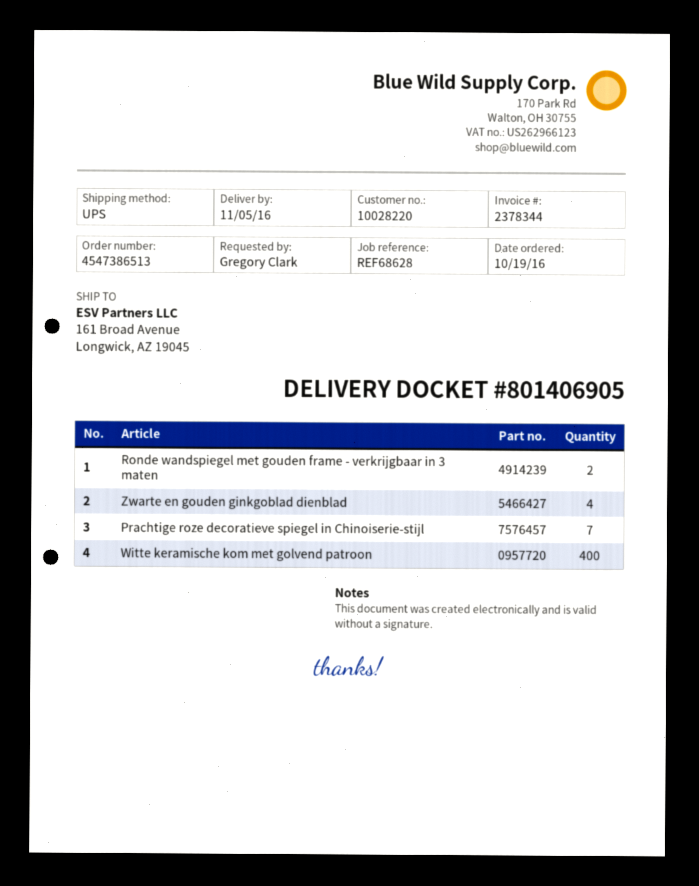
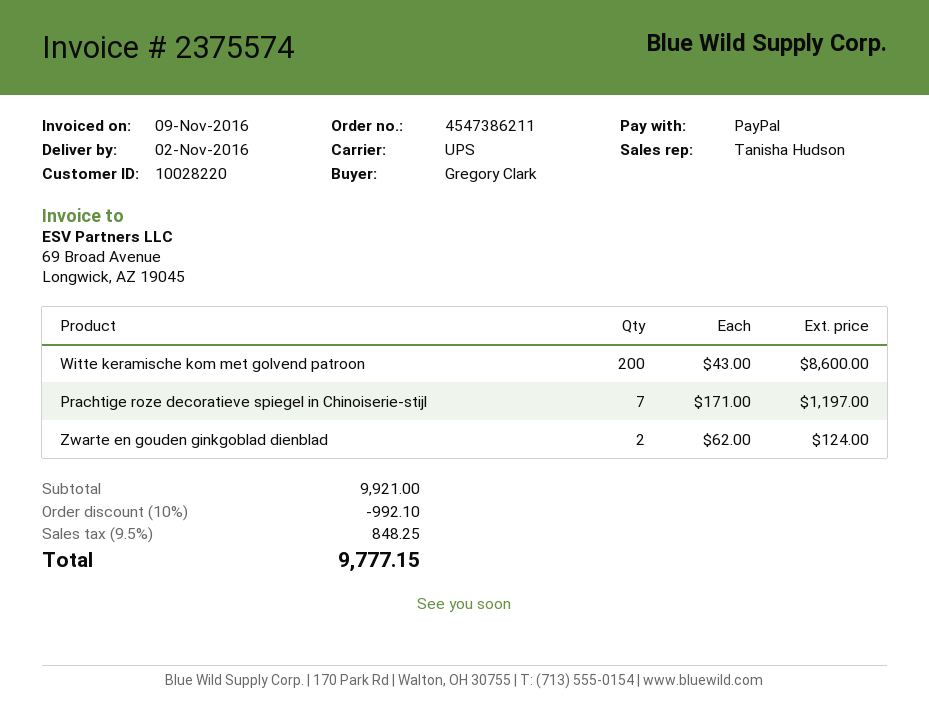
order number: 4547386513 -> 4547386211
delivery date: 2016-11-05 -> 2016-11-02
invoice number: 2378344 -> 2375574
Ronde wandspiegel met gouden frame - verkrijgbaar in 3 maten: 2 -> none
Zwarte en gouden ginkgoblad dienblad: 4 -> 2
Witte keramische kom met golvend patroon: 400 -> 200

